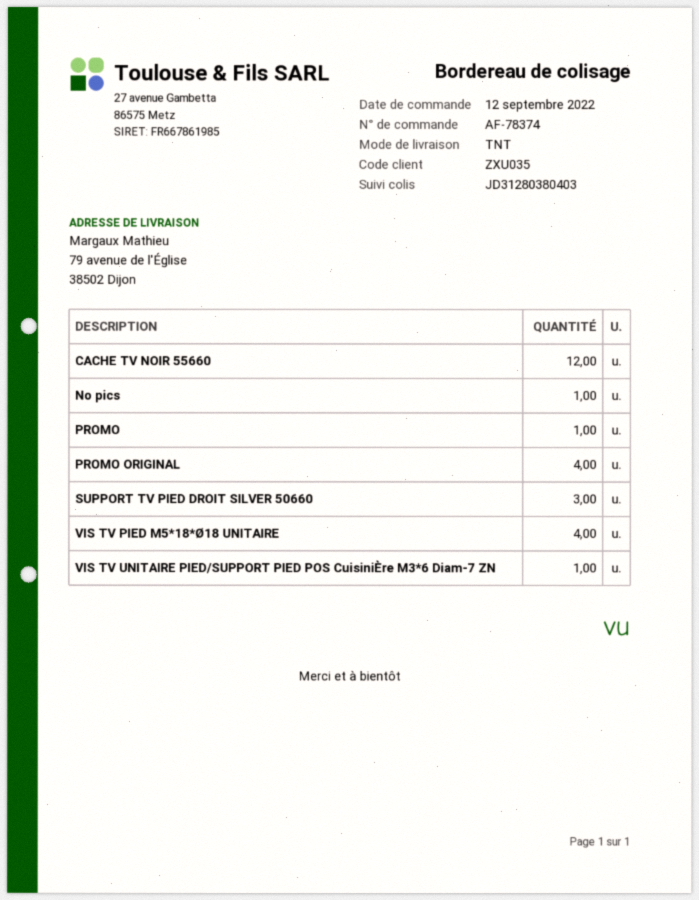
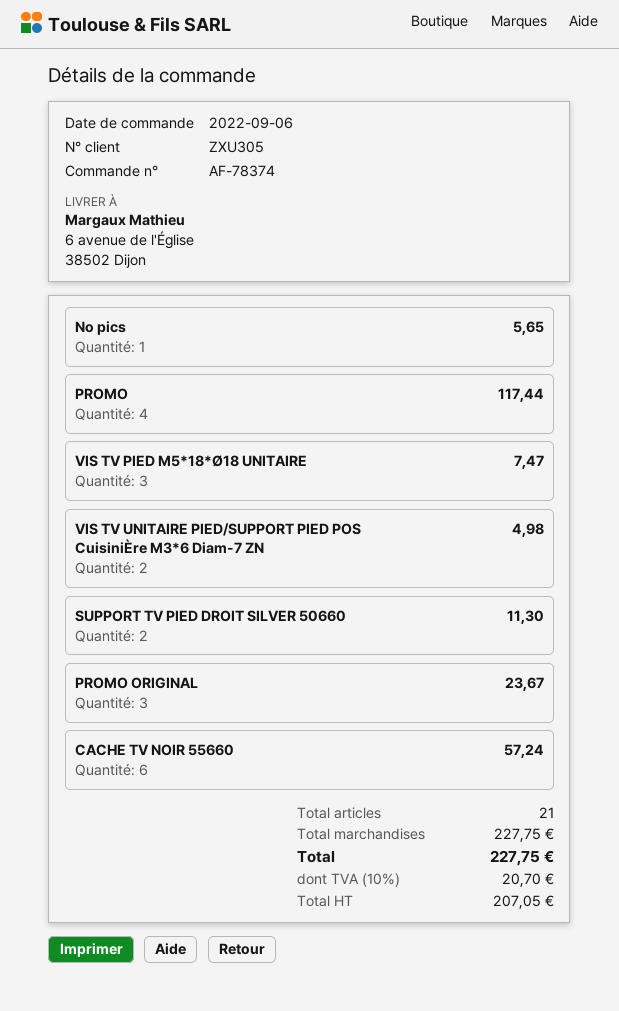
order date: 2022-09-12 -> 2022-09-06
customer number: ZXU035 -> ZXU305
ship to: 79 avenue de l'Église, 38502 Dijon -> 6 avenue de l'Église, 38502 Dijon
CACHE TV NOIR 55660: 12 -> 6
PROMO: 1 -> 4
PROMO ORIGINAL: 4 -> 3
SUPPORT TV PIED DROIT SILVER 50660: 3 -> 2
VIS TV PIED M5*18*Ø18 UNITAIRE: 4 -> 3
VIS TV UNITAIRE PIED/SUPPORT PIED POS CuisiniÈre M3*6 Diam-7 ZN: 1 -> 2

